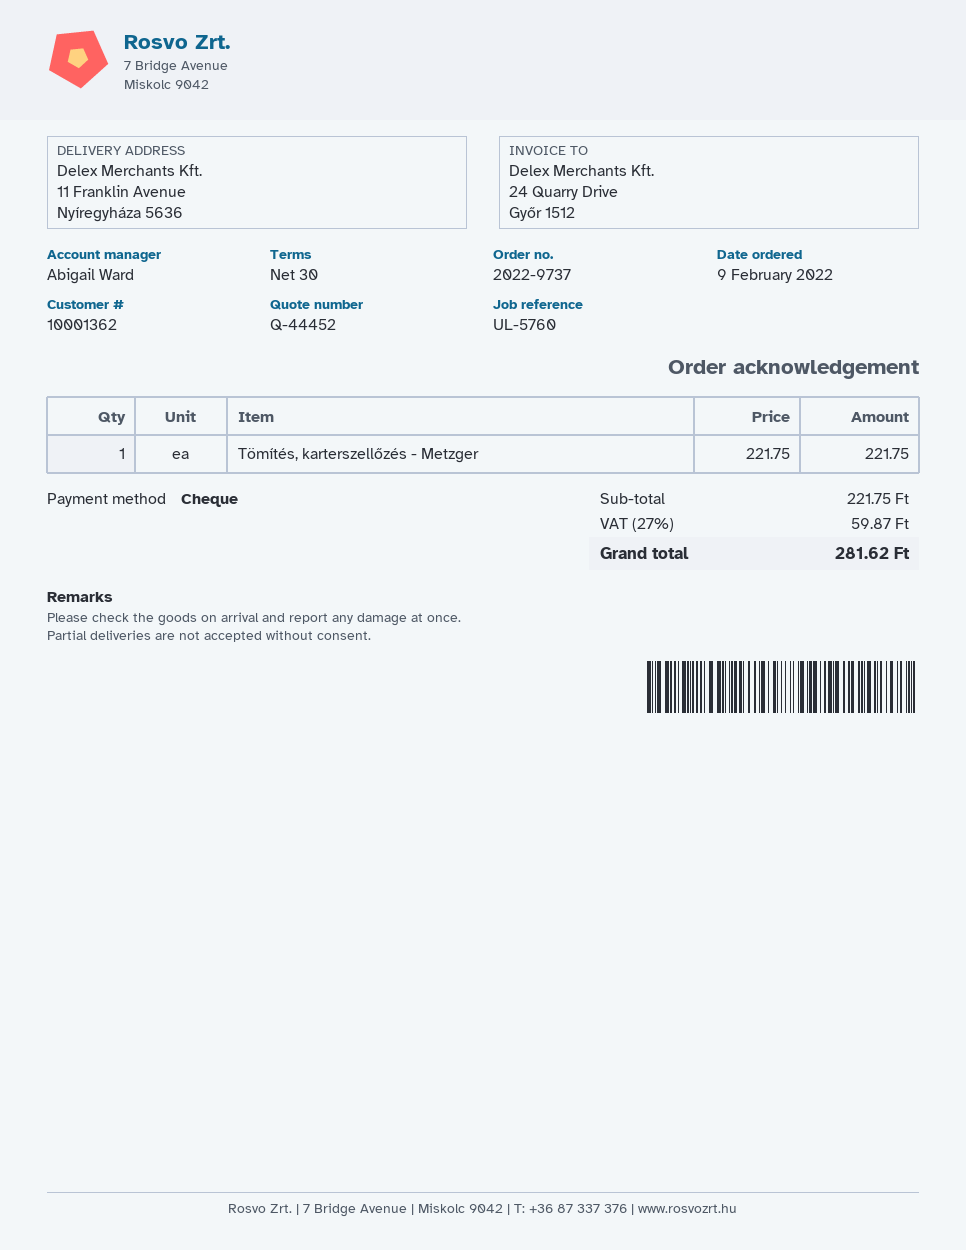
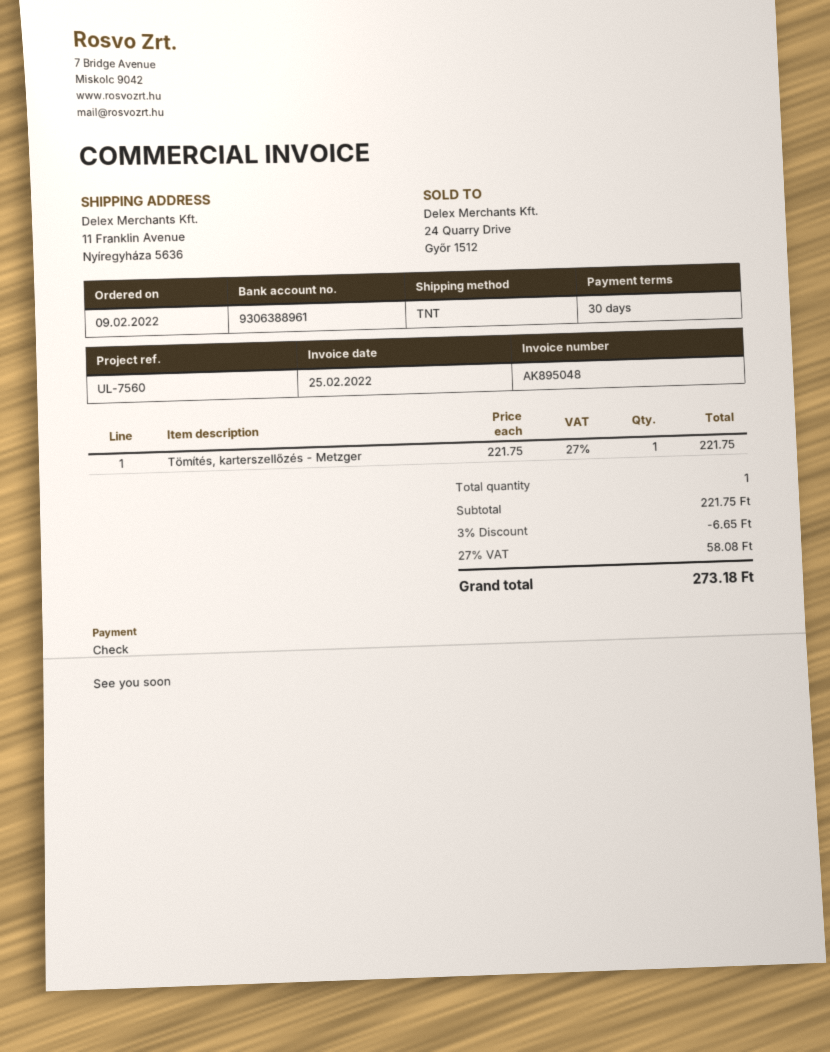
reference: UL-5760 -> UL-7560
discount: none -> 3% = 6.65
tax: 27% = 59.87 -> 27% = 58.08
total: 281.62 -> 273.18

